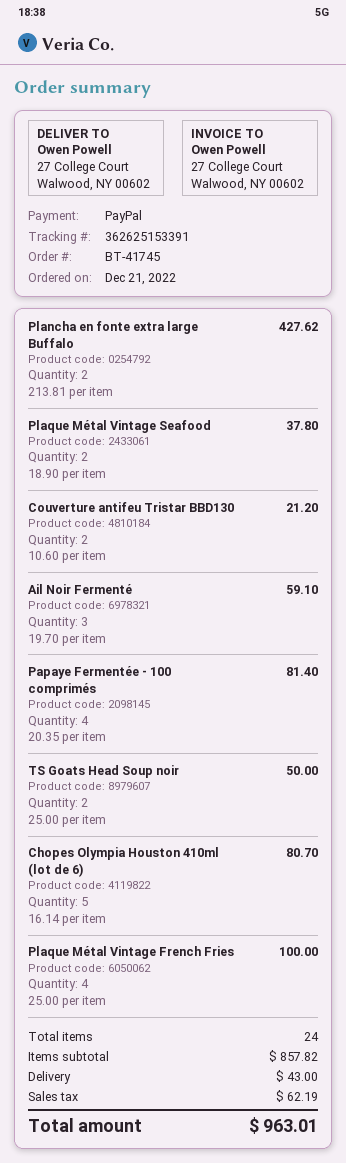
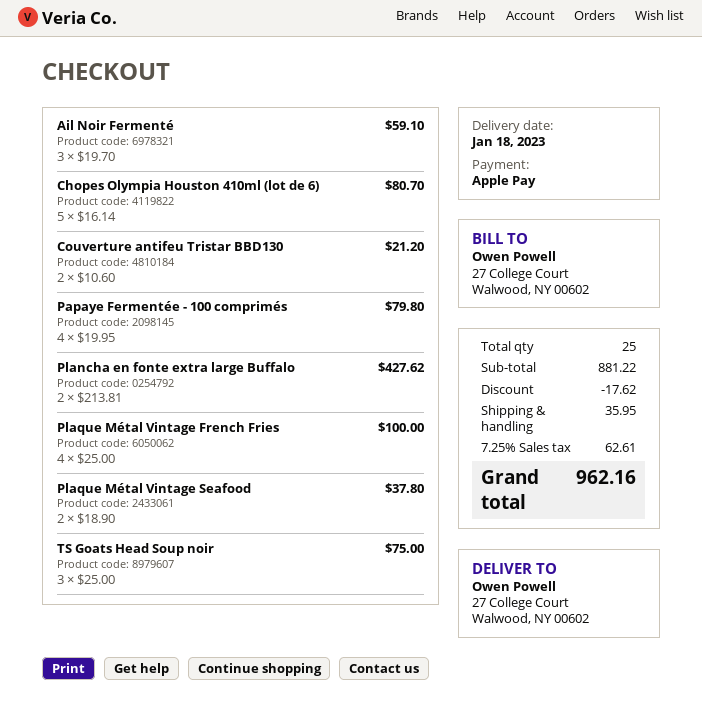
payment method: PayPal -> Apple Pay
Papaye Fermentée - 100 comprimés: 4 x 20.35 = 81.40 -> 4 x 19.95 = 79.80
TS Goats Head Soup noir: 2 x 25.00 = 50.00 -> 3 x 25.00 = 75.00
total quantity: 24 -> 25
subtotal: 857.82 -> 881.22
discount: none -> 17.62
shipping: 43.00 -> 35.95
tax: 62.19 -> 62.61
total: 963.01 -> 962.16

